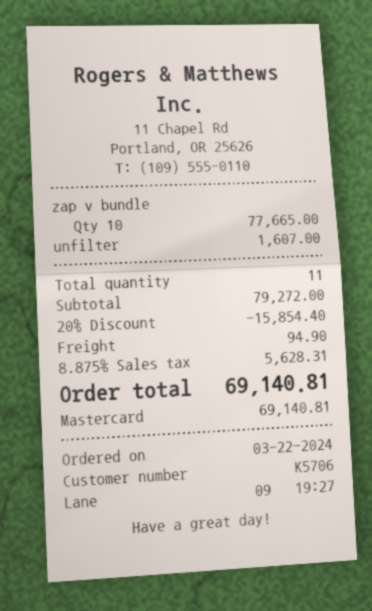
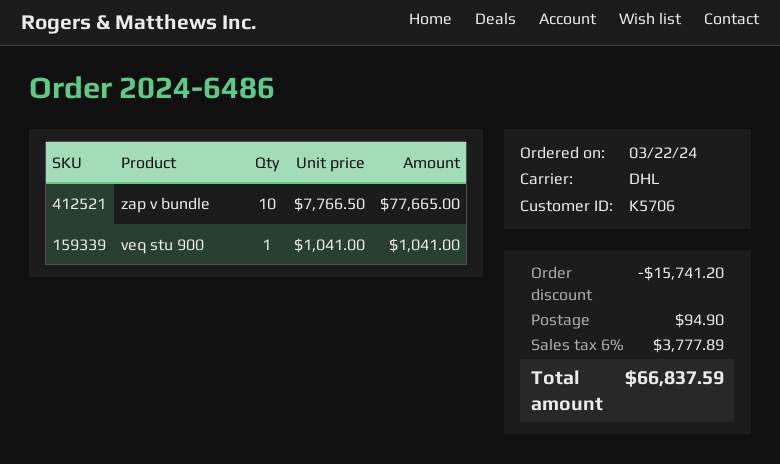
unfilter: 1 for 1607.00 -> none
veq stu 900: none -> 1 for 1041.00
discount: 15854.40 -> 15741.20
tax: 8.875% = 5628.31 -> 6% = 3777.89
total: 69140.81 -> 66837.59

